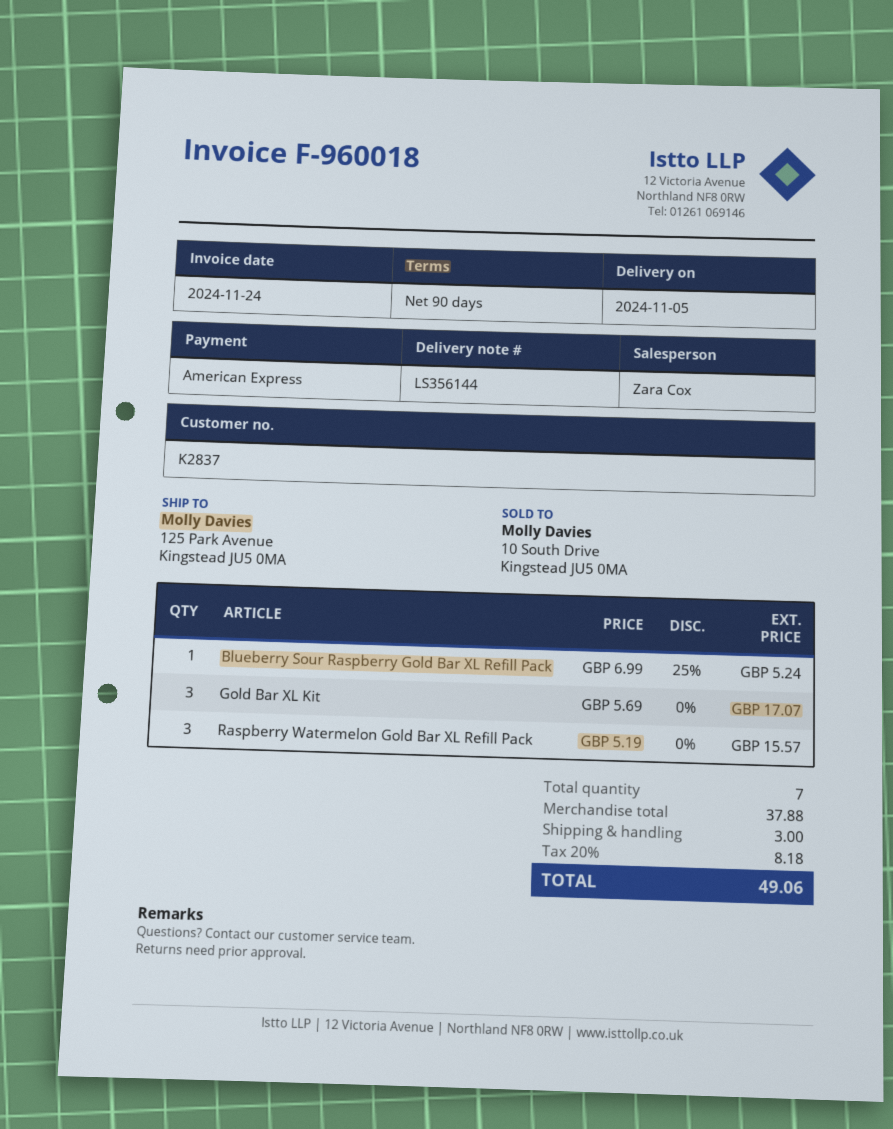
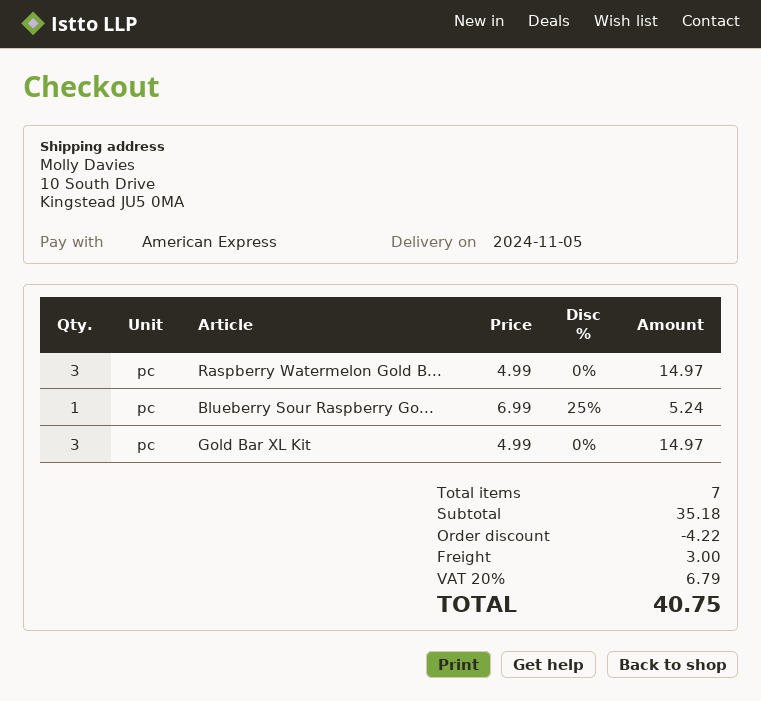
ship to: 125 Park Avenue, Kingstead JU5 0MA -> 10 South Drive, Kingstead JU5 0MA
Gold Bar XL Kit: 3 x 5.69 = 17.07 -> 3 x 4.99 = 14.97
Raspberry Watermelon Gold Bar XL Refill Pack: 3 x 5.19 = 15.57 -> 3 x 4.99 = 14.97
subtotal: 37.88 -> 35.18
discount: none -> 4.22
tax: 20% = 8.18 -> 20% = 6.79
total: 49.06 -> 40.75

